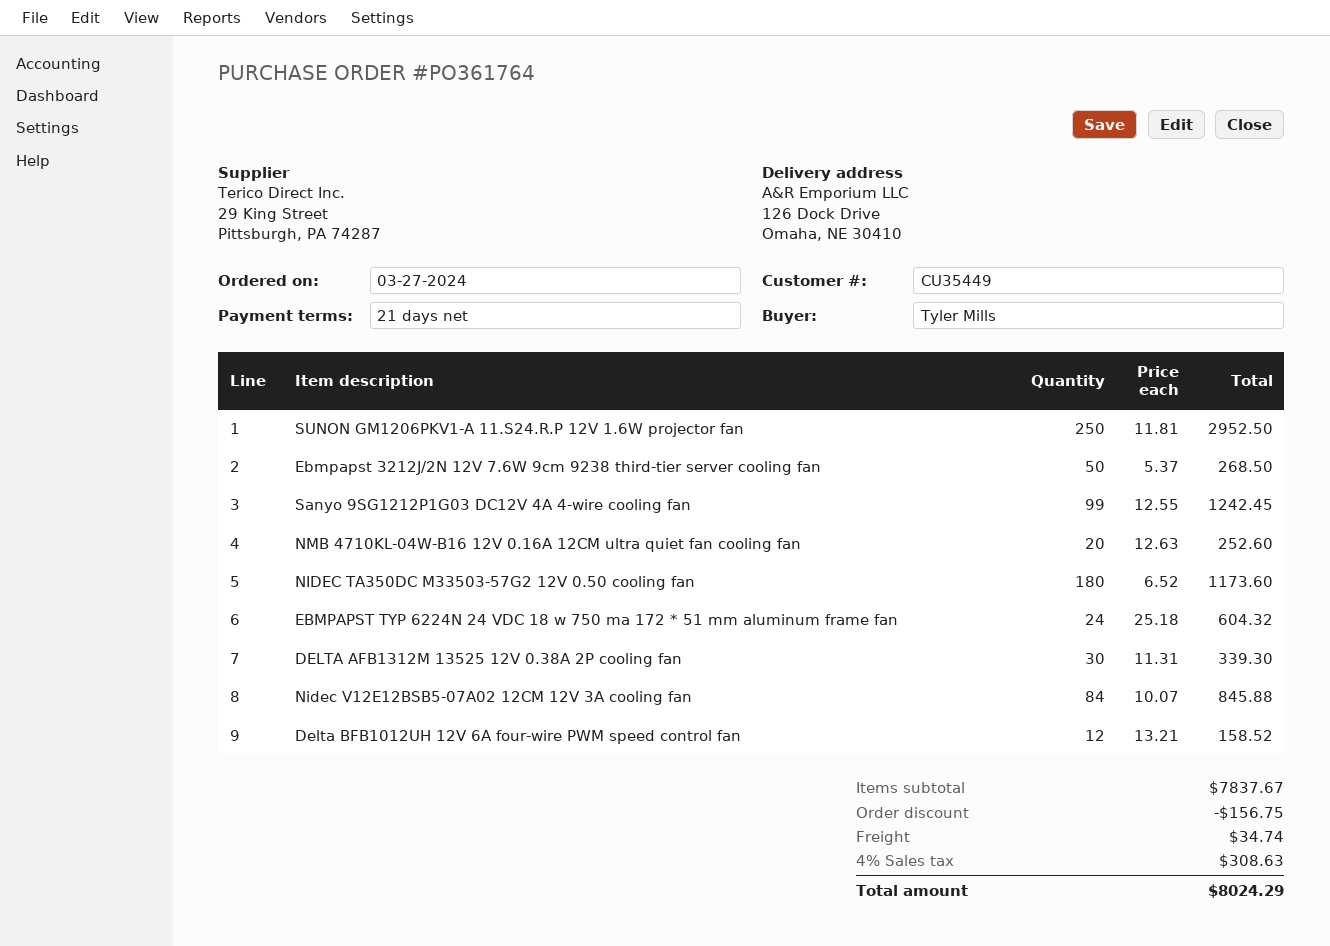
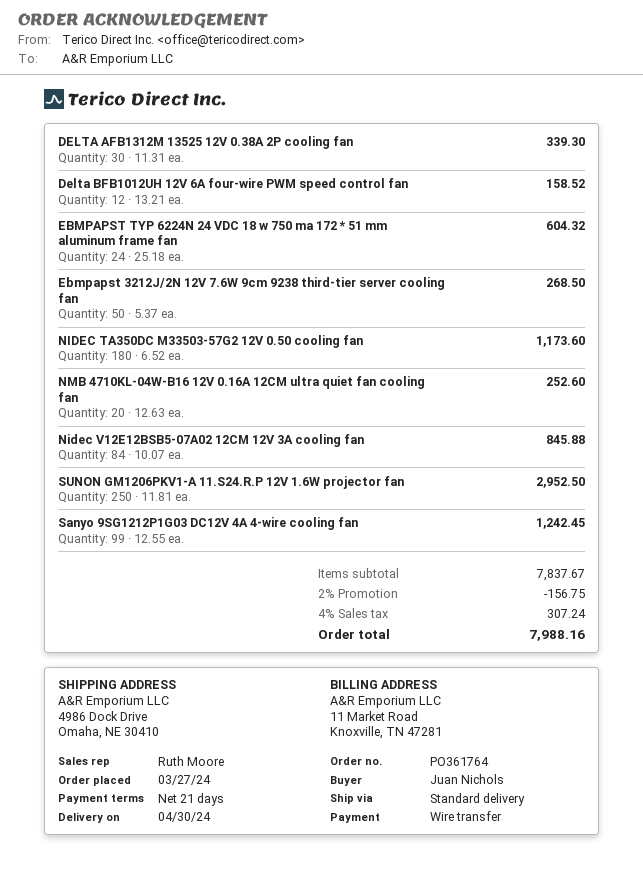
ordered by: Tyler Mills -> Juan Nichols
ship to: 126 Dock Drive, Omaha, NE 30410 -> 4986 Dock Drive, Omaha, NE 30410
shipping: 34.74 -> none
tax: 4% = 308.63 -> 4% = 307.24
total: 8024.29 -> 7988.16

